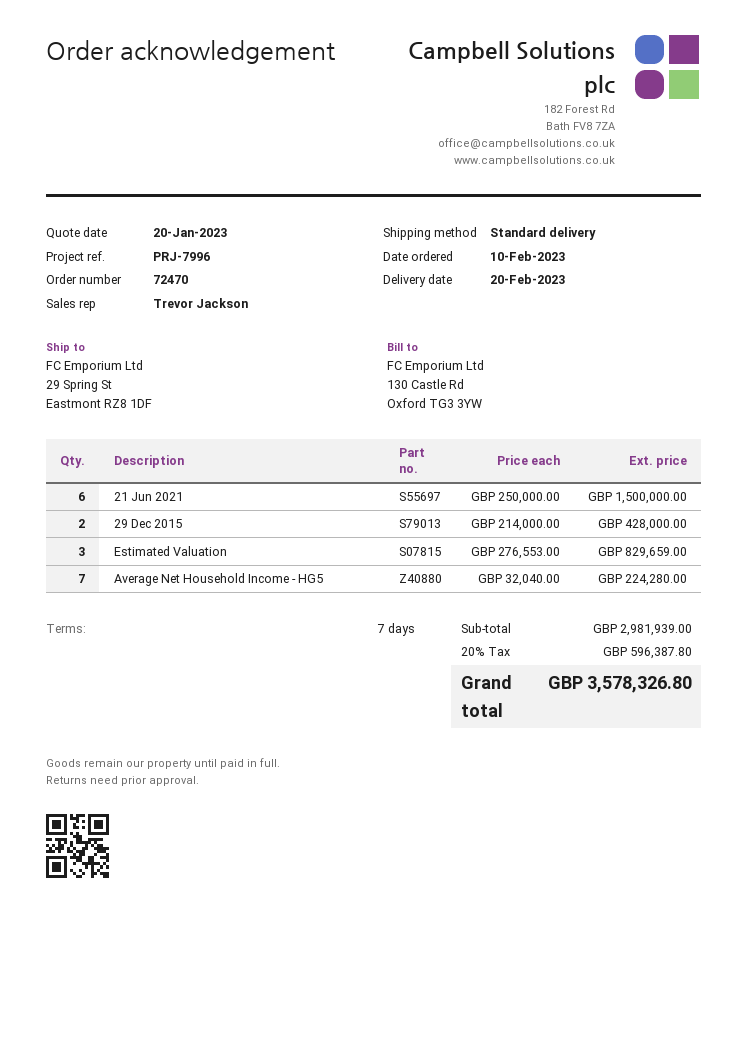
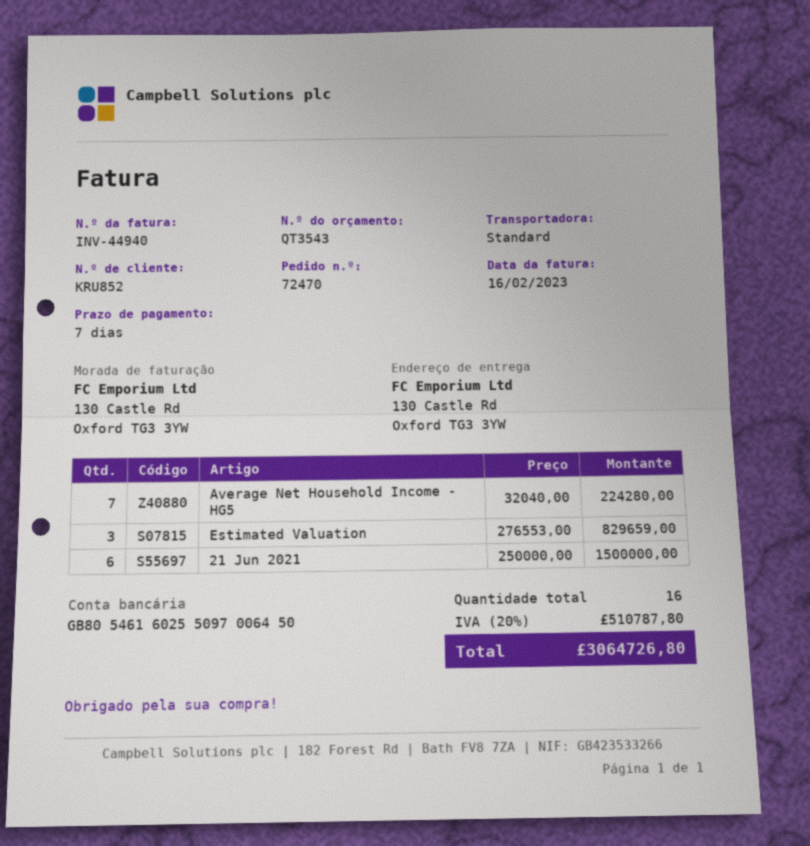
ship to: 29 Spring St, Eastmont RZ8 1DF -> 130 Castle Rd, Oxford TG3 3YW
29 Dec 2015: 2 x 214000.00 = 428000.00 -> none
tax: 20% = 596387.80 -> 20% = 510787.80
total: 3578326.80 -> 3064726.80

